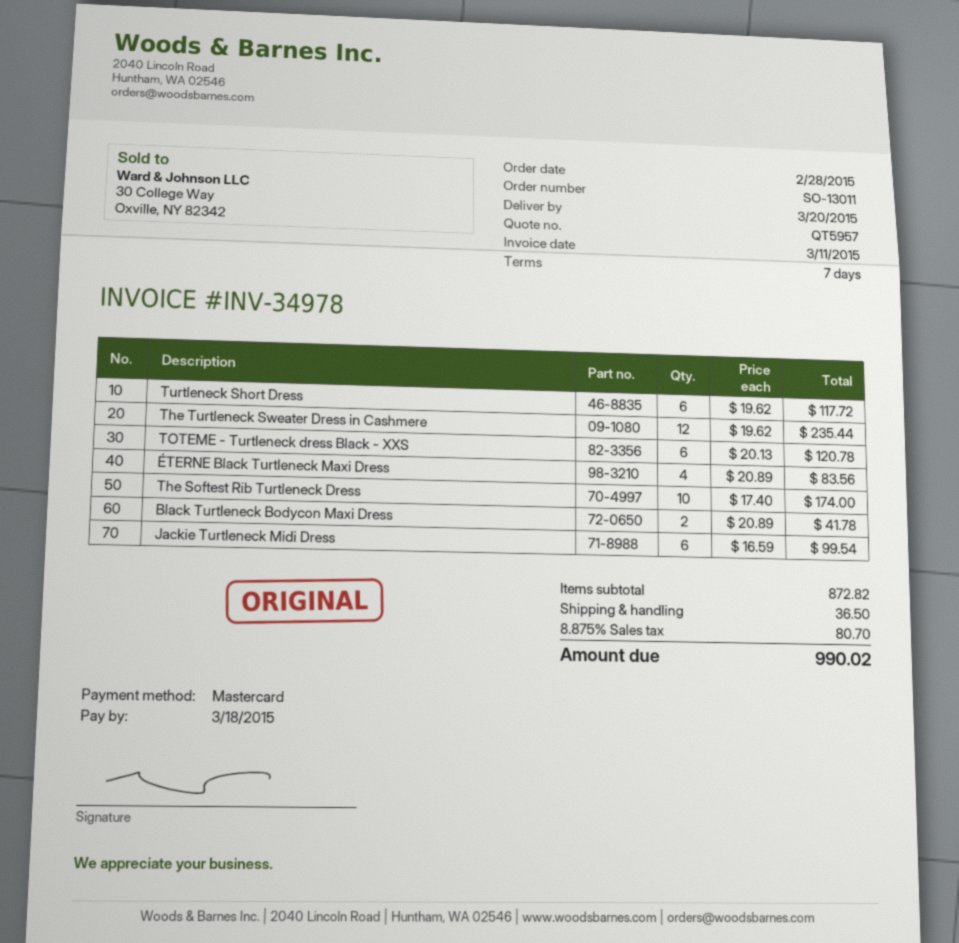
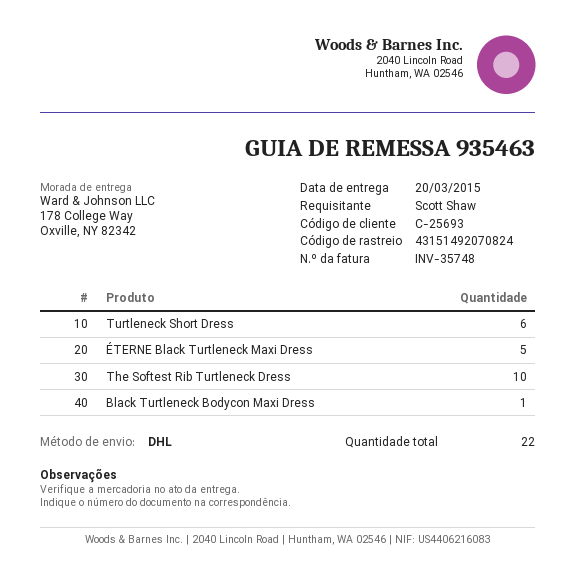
invoice number: INV-34978 -> INV-35748
The Turtleneck Sweater Dress in Cashmere: 12 -> none
TOTEME - Turtleneck dress Black - XXS: 6 -> none
ÉTERNE Black Turtleneck Maxi Dress: 4 -> 5
Black Turtleneck Bodycon Maxi Dress: 2 -> 1
Jackie Turtleneck Midi Dress: 6 -> none

